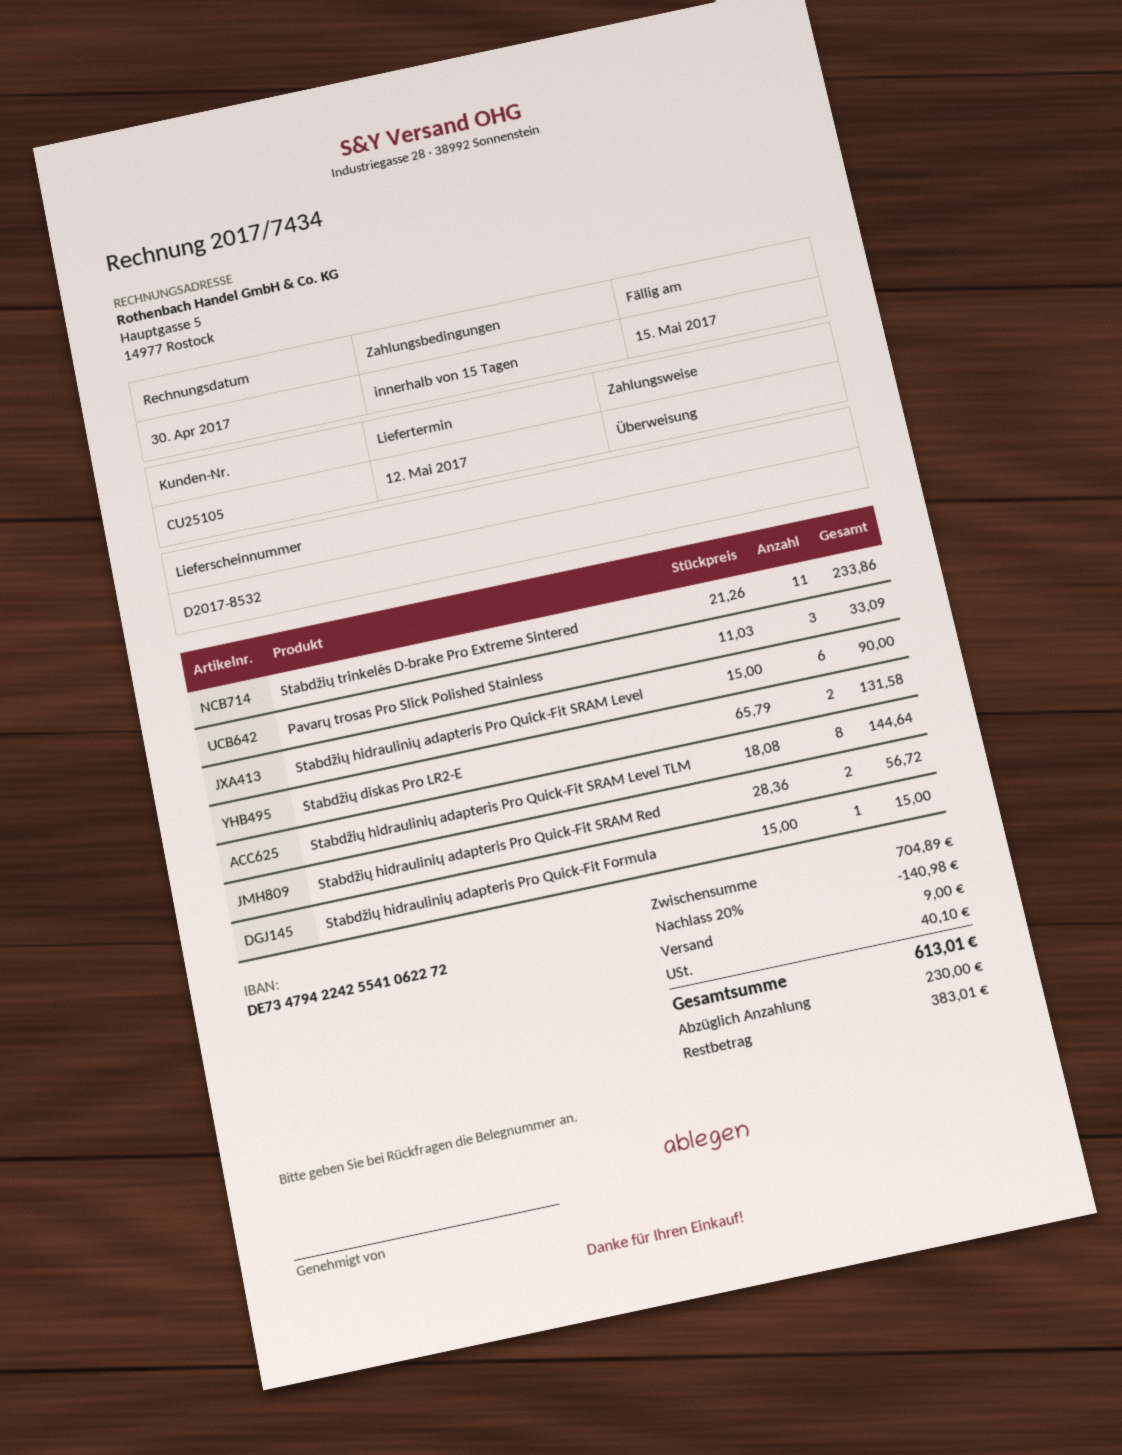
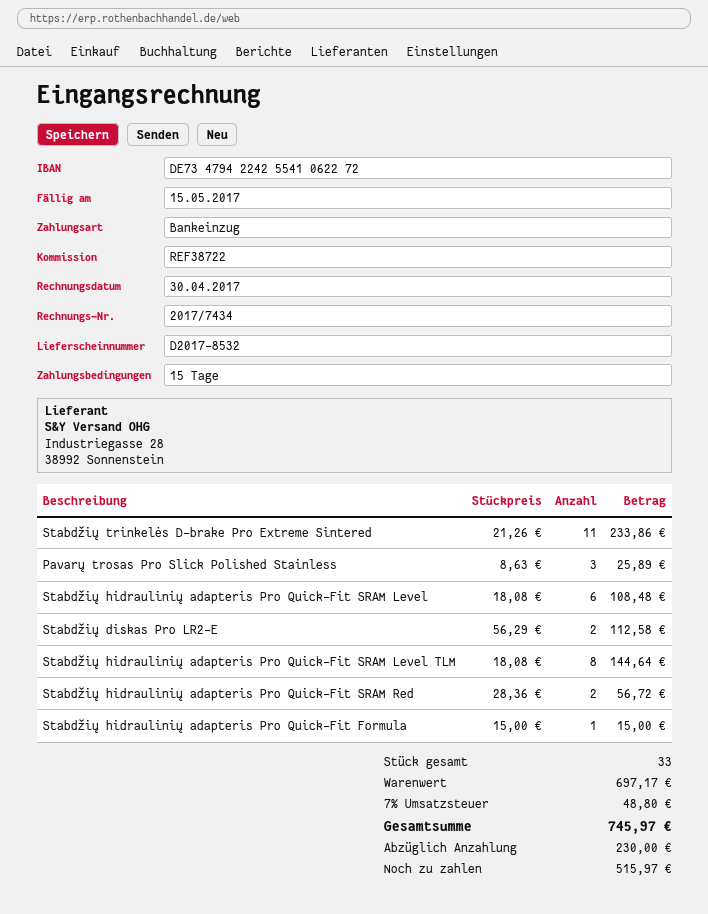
payment method: bank transfer -> direct debit
Pavarų trosas Pro Slick Polished Stainless: 3 x 11.03 = 33.09 -> 3 x 8.63 = 25.89
Stabdžių hidraulinių adapteris Pro Quick-Fit SRAM Level: 6 x 15.00 = 90.00 -> 6 x 18.08 = 108.48
Stabdžių diskas Pro LR2-E: 2 x 65.79 = 131.58 -> 2 x 56.29 = 112.58
subtotal: 704.89 -> 697.17
discount: 20% = 140.98 -> none
shipping: 9.00 -> none
tax: 40.10 -> 48.80
total: 613.01 -> 745.97
balance: 383.01 -> 515.97

